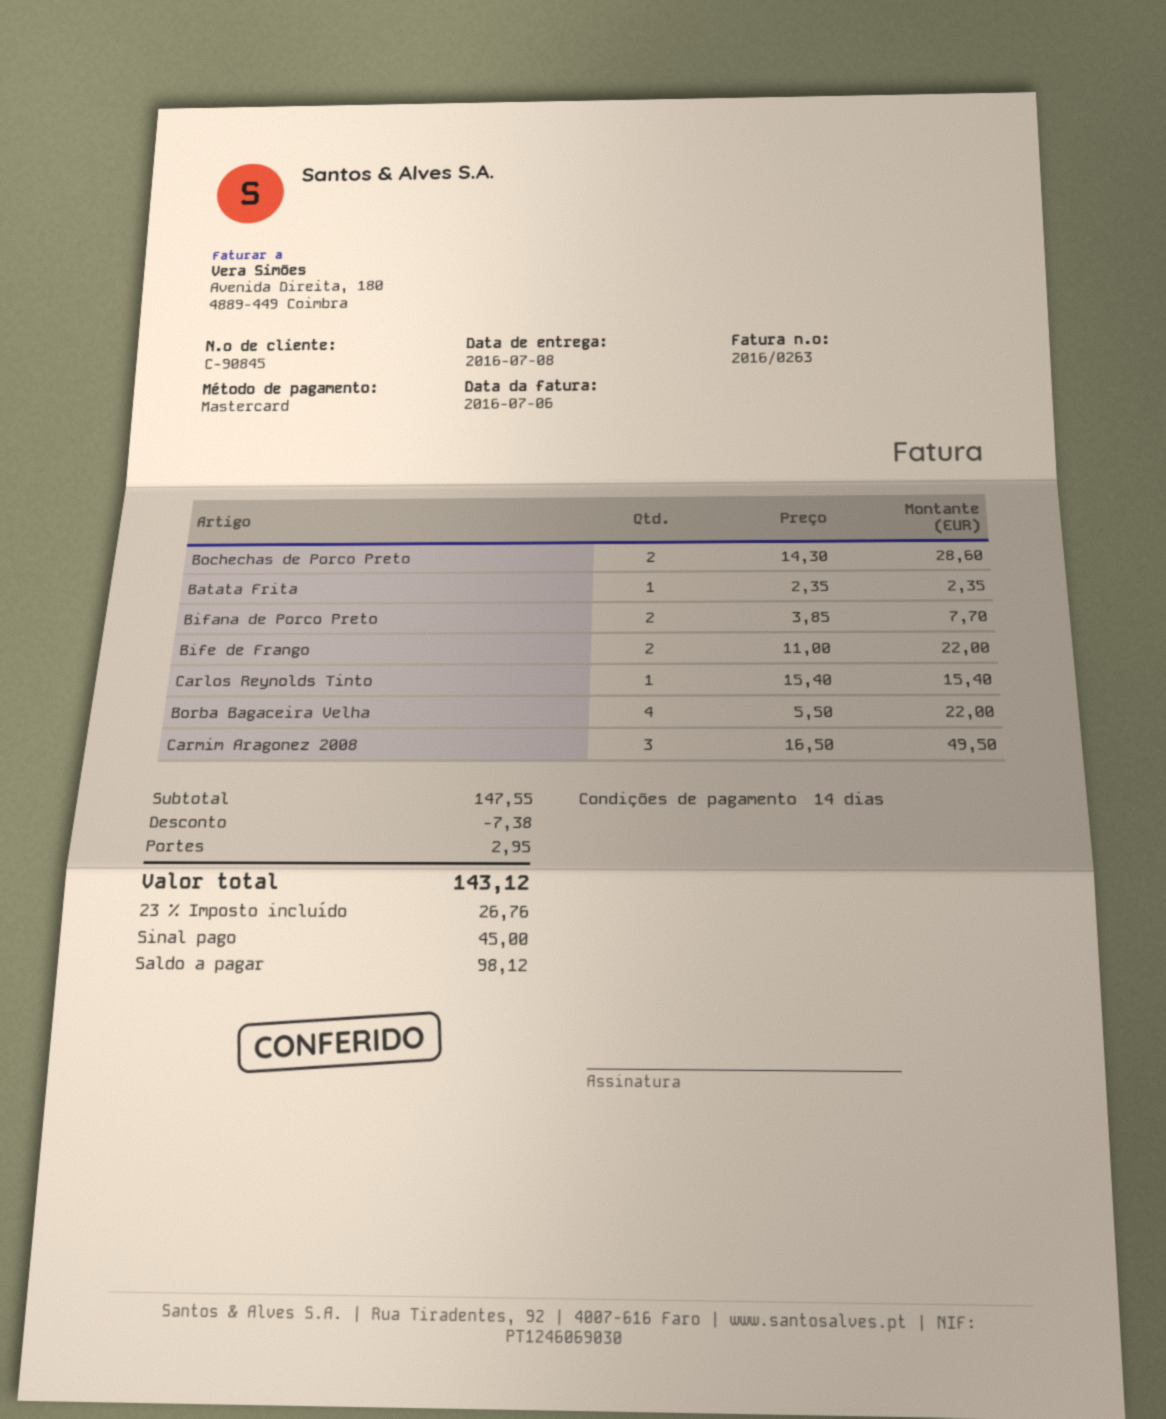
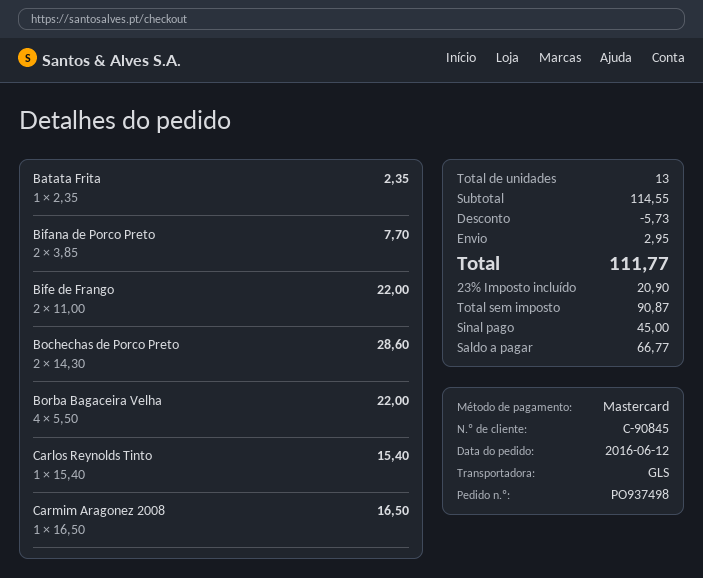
Carmim Aragonez 2008: 3 x 16.50 = 49.50 -> 1 x 16.50 = 16.50
subtotal: 147.55 -> 114.55
discount: 7.38 -> 5.73
tax: 23% = 26.76 -> 23% = 20.90
total: 143.12 -> 111.77
balance: 98.12 -> 66.77

